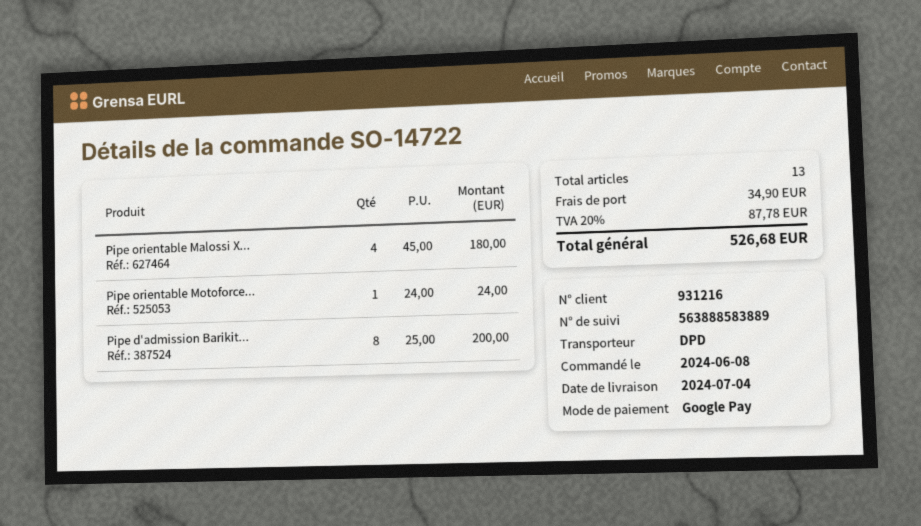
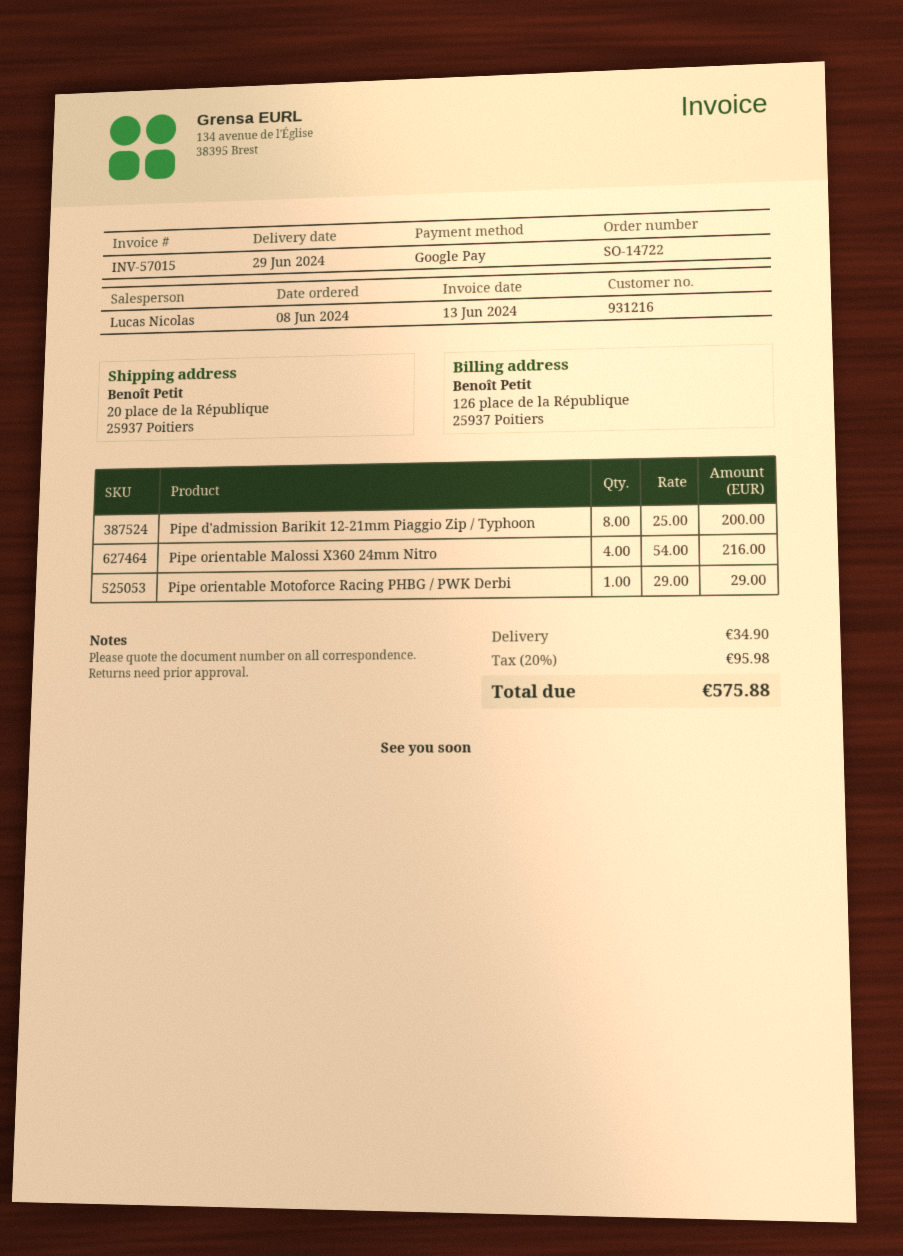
delivery date: 2024-07-04 -> 2024-06-29
Pipe orientable Malossi X...: 4 x 45.00 = 180.00 -> 4 x 54.00 = 216.00
Pipe orientable Motoforce...: 1 x 24.00 = 24.00 -> 1 x 29.00 = 29.00
tax: 20% = 87.78 -> 20% = 95.98
total: 526.68 -> 575.88

